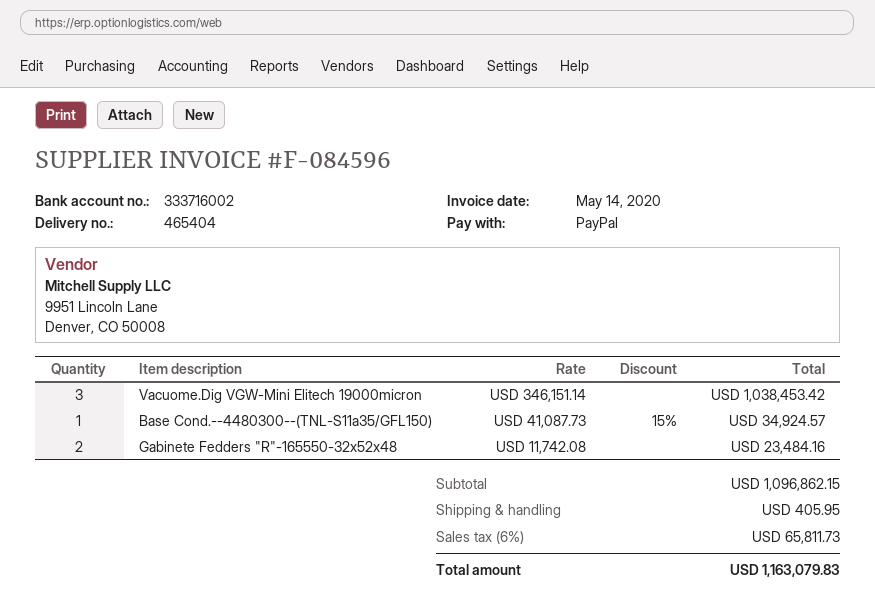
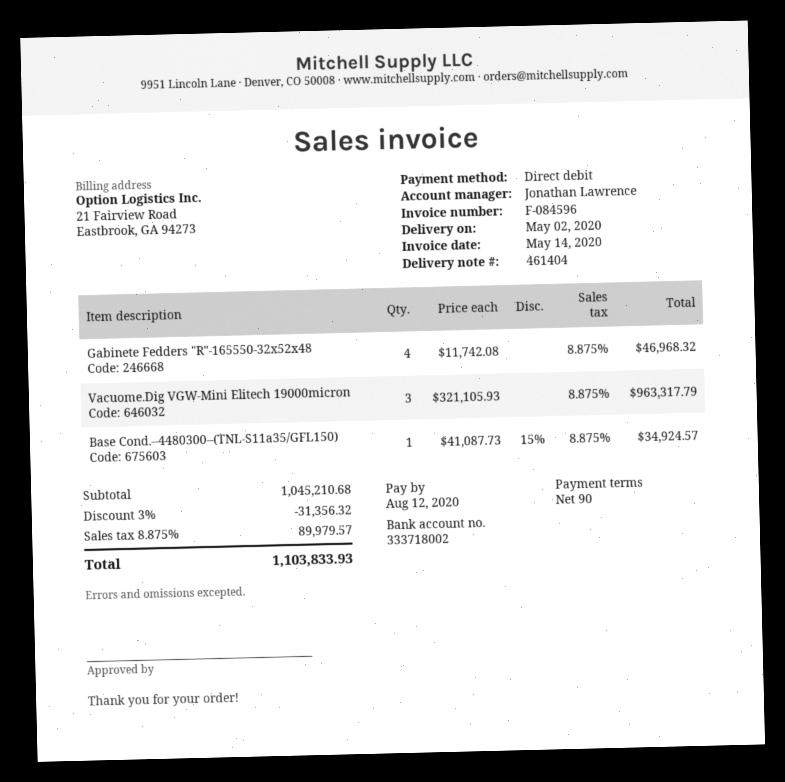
delivery note number: 465404 -> 461404
payment method: PayPal -> direct debit
bank account: 333716002 -> 333718002
Vacuome.Dig VGW-Mini Elitech 19000micron: 3 x 346151.14 = 1038453.42 -> 3 x 321105.93 = 963317.79
Gabinete Fedders "R"-165550-32x52x48: 2 x 11742.08 = 23484.16 -> 4 x 11742.08 = 46968.32
subtotal: 1096862.15 -> 1045210.68
discount: none -> 3% = 31356.32
shipping: 405.95 -> none
tax: 6% = 65811.73 -> 8.875% = 89979.57
total: 1163079.83 -> 1103833.93

